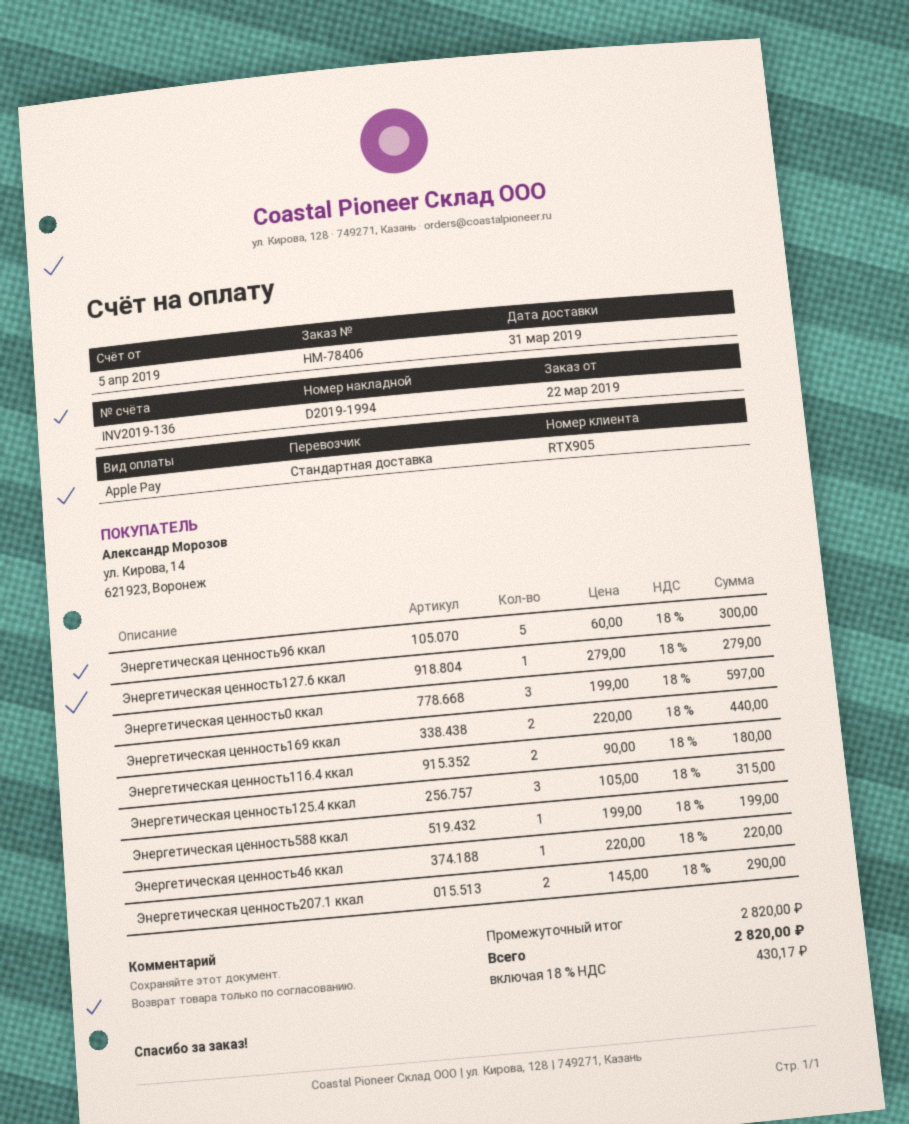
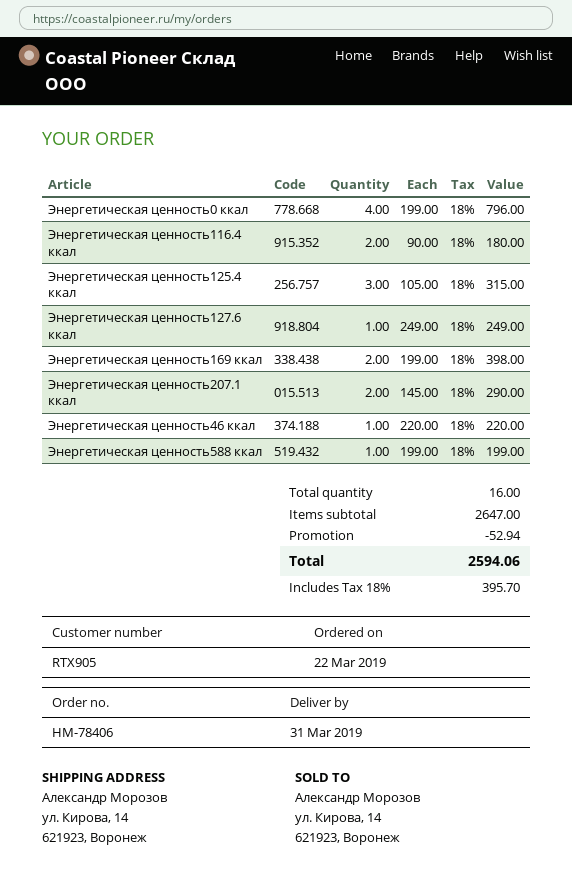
Энергетическая ценность96 ккал: 5 x 60.00 = 300.00 -> none
Энергетическая ценность127.6 ккал: 1 x 279.00 = 279.00 -> 1 x 249.00 = 249.00
Энергетическая ценность0 ккал: 3 x 199.00 = 597.00 -> 4 x 199.00 = 796.00
Энергетическая ценность169 ккал: 2 x 220.00 = 440.00 -> 2 x 199.00 = 398.00
subtotal: 2820.00 -> 2647.00
discount: none -> 52.94
tax: 18% = 430.17 -> 18% = 395.70
total: 2820.00 -> 2594.06

